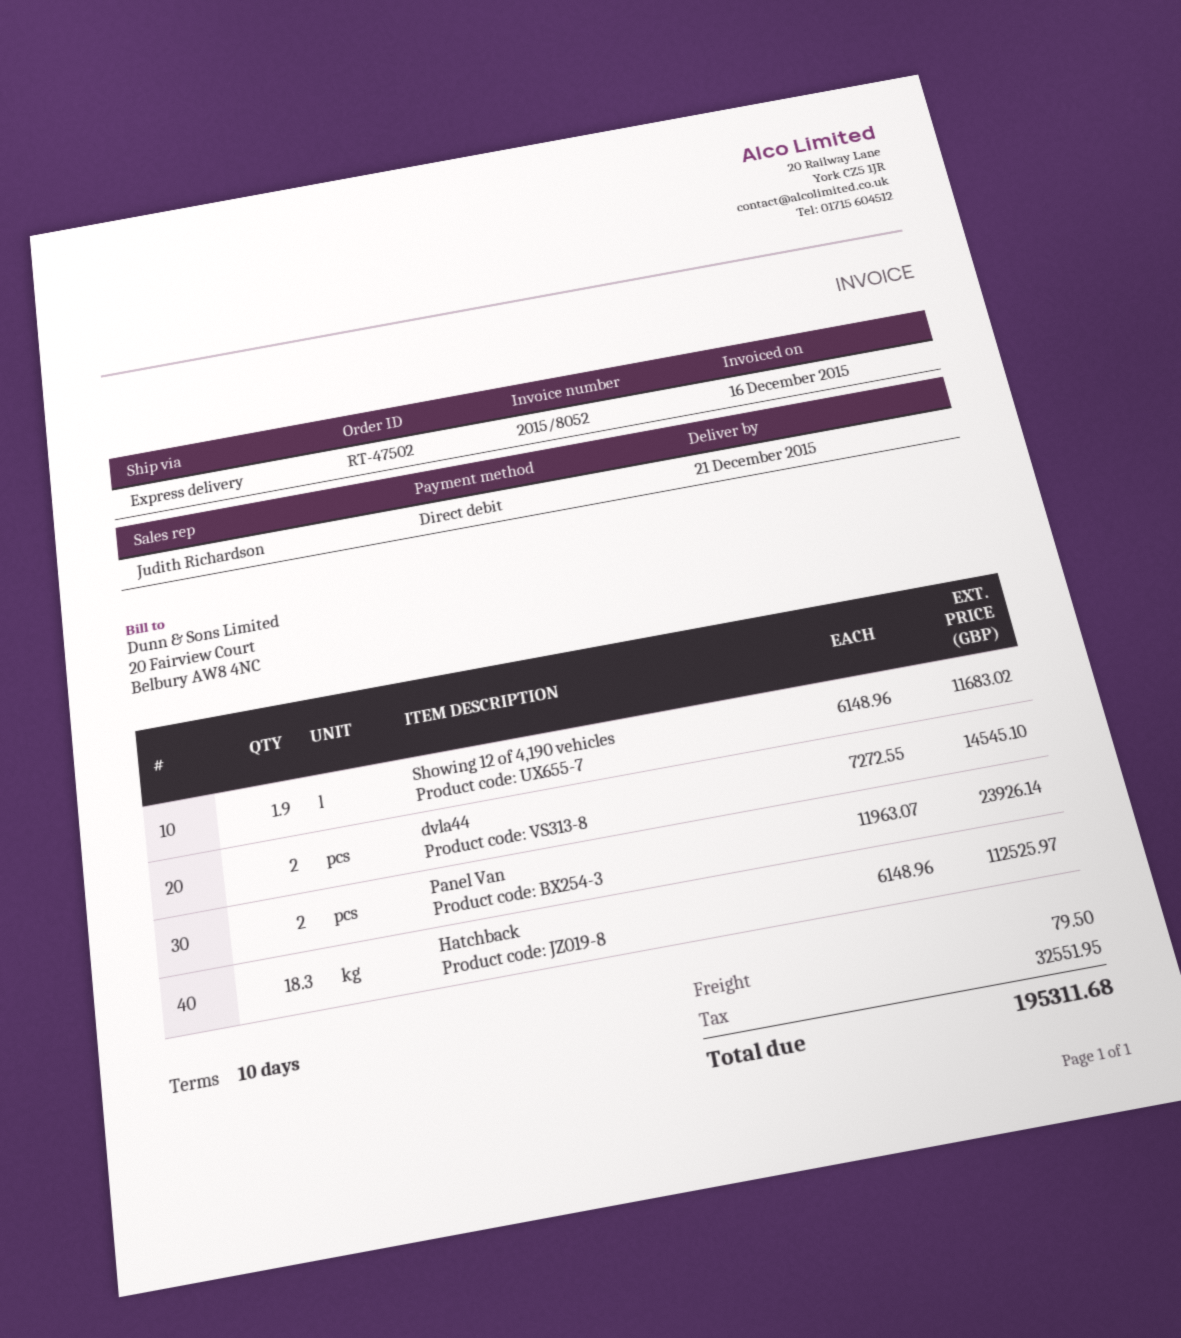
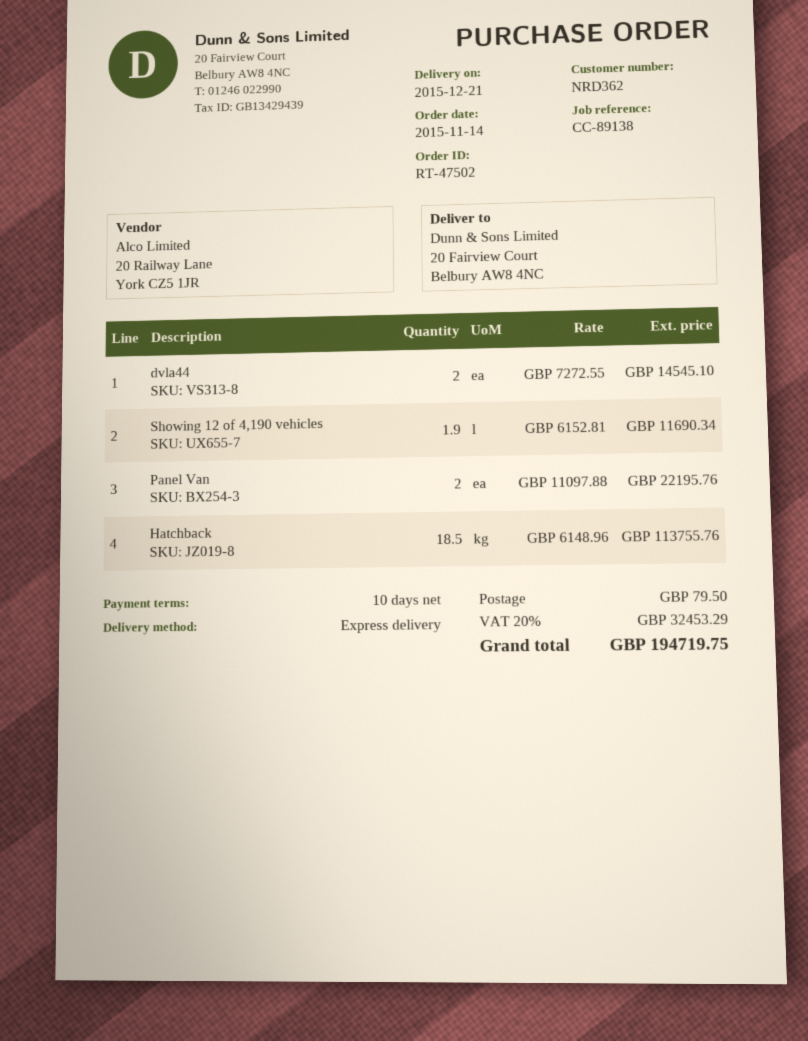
Showing 12 of 4,190 vehicles: 1.9 x 6148.96 = 11683.02 -> 1.9 x 6152.81 = 11690.34
Panel Van: 2 x 11963.07 = 23926.14 -> 2 x 11097.88 = 22195.76
Hatchback: 18.3 x 6148.96 = 112525.97 -> 18.5 x 6148.96 = 113755.76
tax: 32551.95 -> 32453.29
total: 195311.68 -> 194719.75

